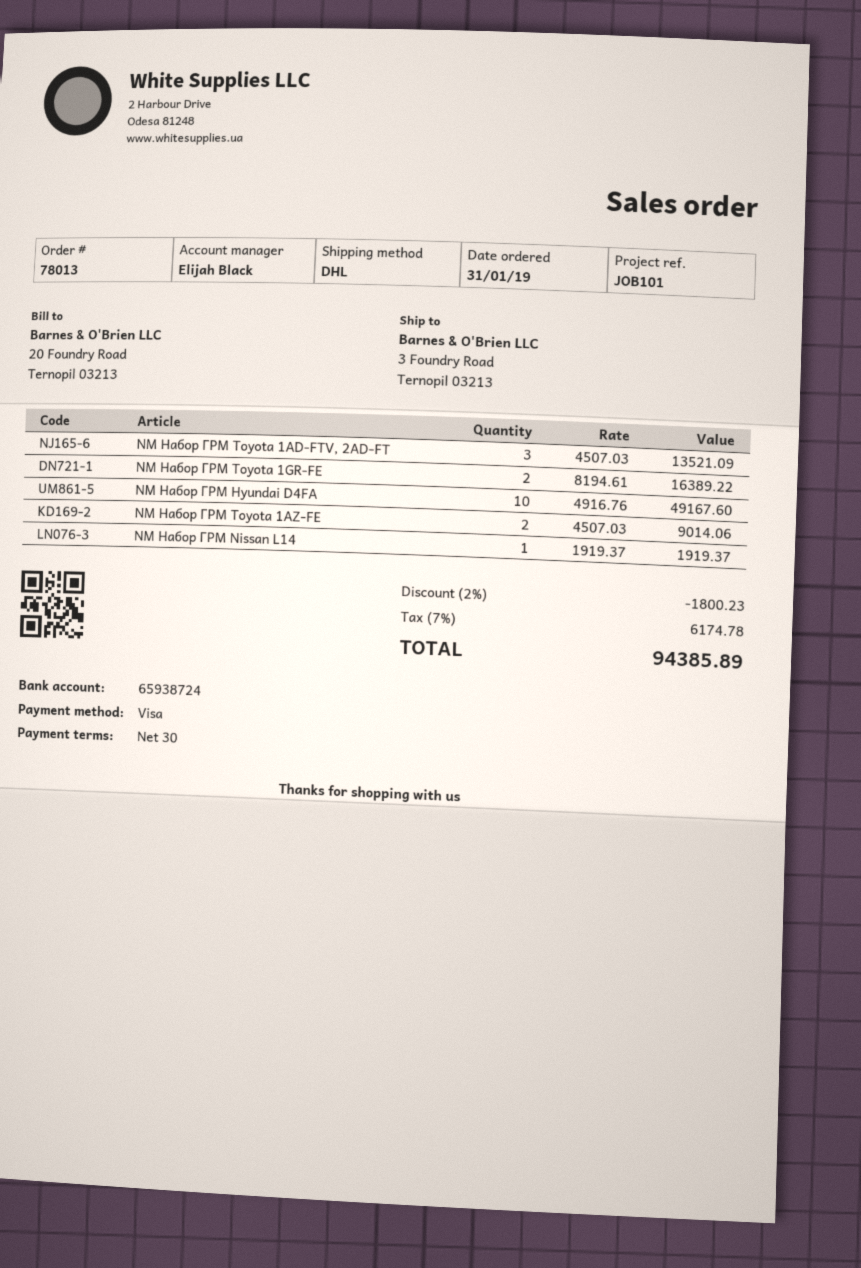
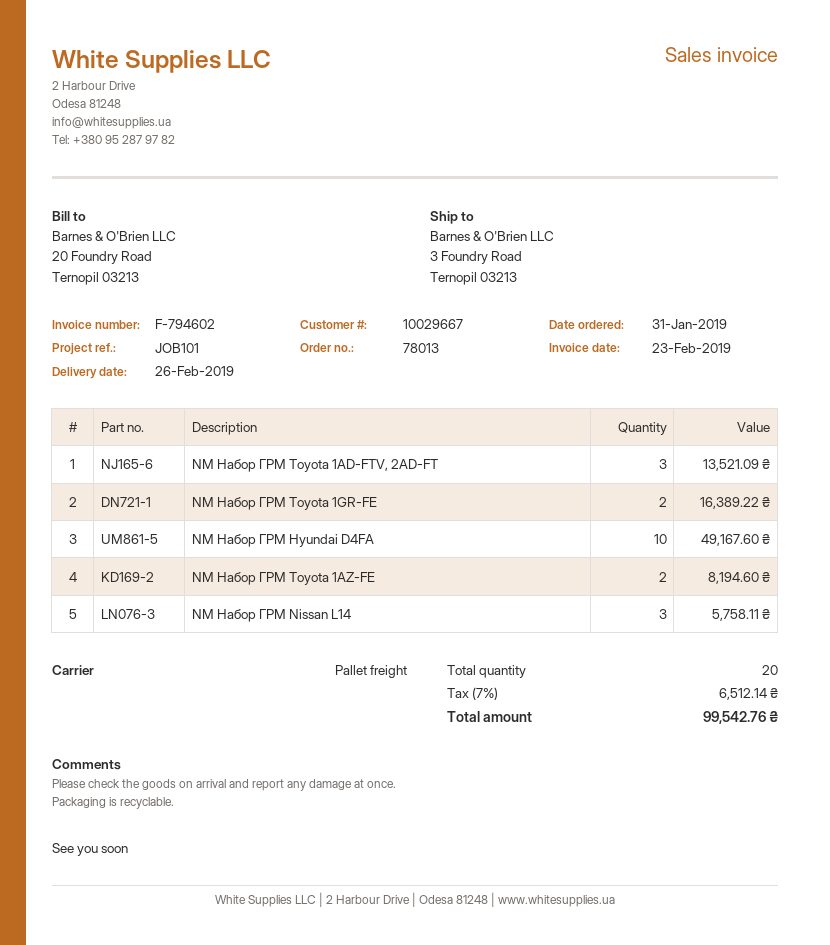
shipping method: DHL -> pallet freight
NM Набор ГРМ Toyota 1AZ-FE: 2 for 9014.06 -> 2 for 8194.60
NM Набор ГРМ Nissan L14: 1 for 1919.37 -> 3 for 5758.11
discount: 2% = 1800.23 -> none
tax: 7% = 6174.78 -> 7% = 6512.14
total: 94385.89 -> 99542.76

